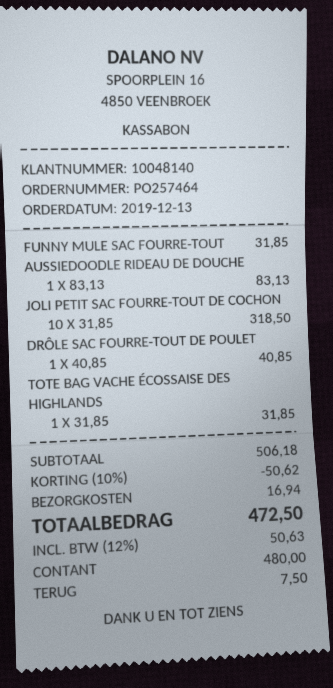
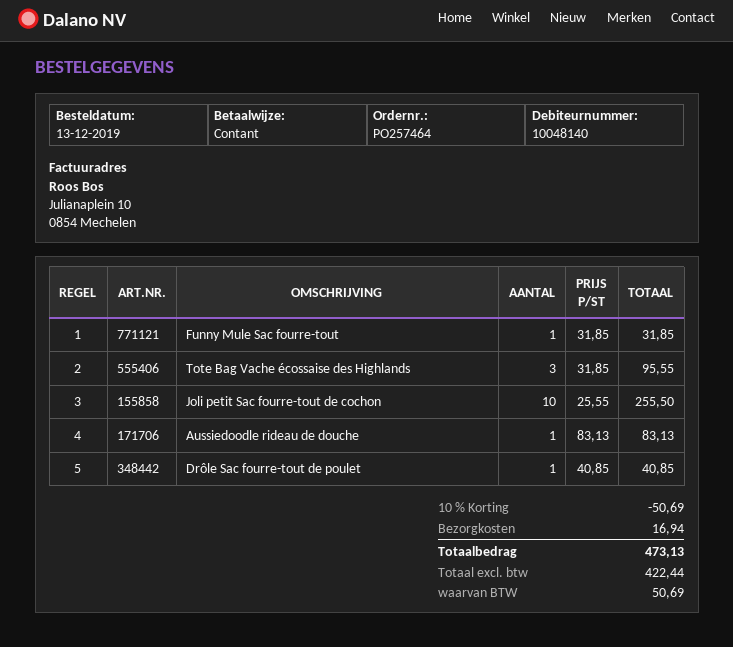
JOLI PETIT SAC FOURRE-TOUT DE COCHON: 10 x 31.85 = 318.50 -> 10 x 25.55 = 255.50
TOTE BAG VACHE ÉCOSSAISE DES HIGHLANDS: 1 x 31.85 = 31.85 -> 3 x 31.85 = 95.55
discount: 10% = 50.62 -> 10% = 50.69
tax: 50.63 -> 50.69
total: 472.50 -> 473.13

